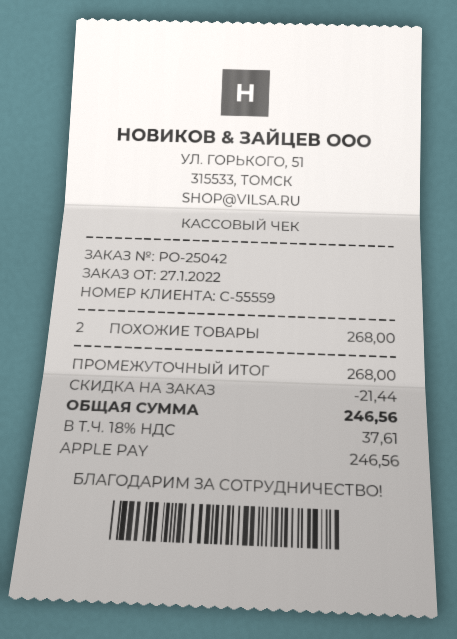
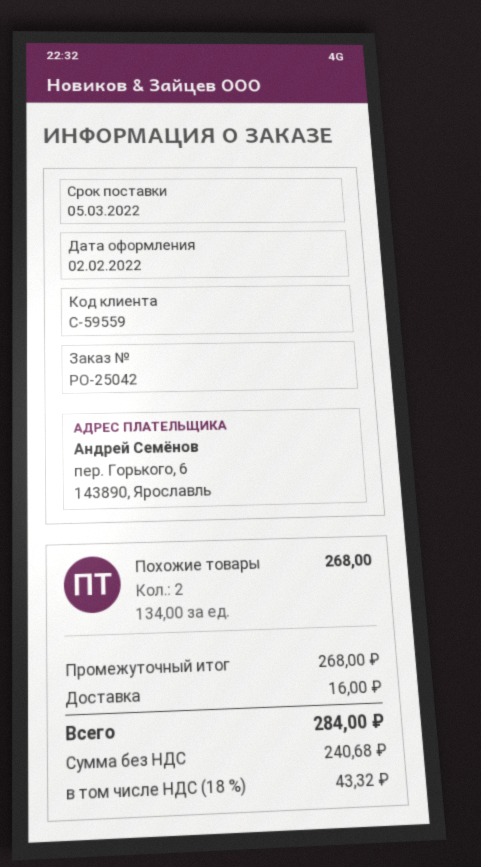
order date: 2022-01-27 -> 2022-02-02
customer number: C-55559 -> C-59559
discount: 21.44 -> none
shipping: none -> 16.00
tax: 18% = 37.61 -> 18% = 43.32
total: 246.56 -> 284.00

